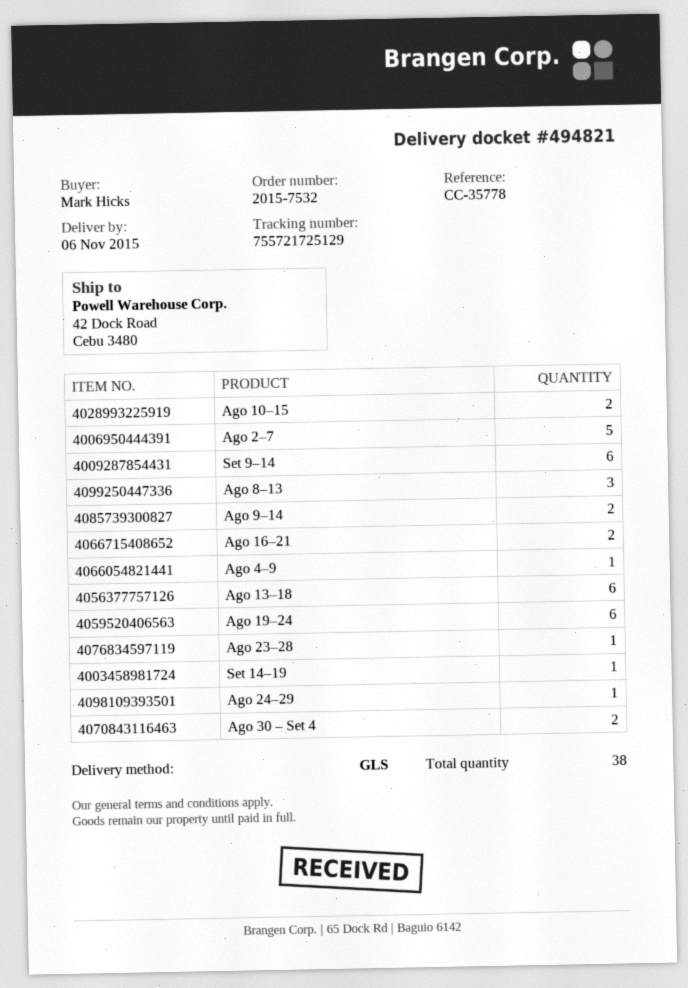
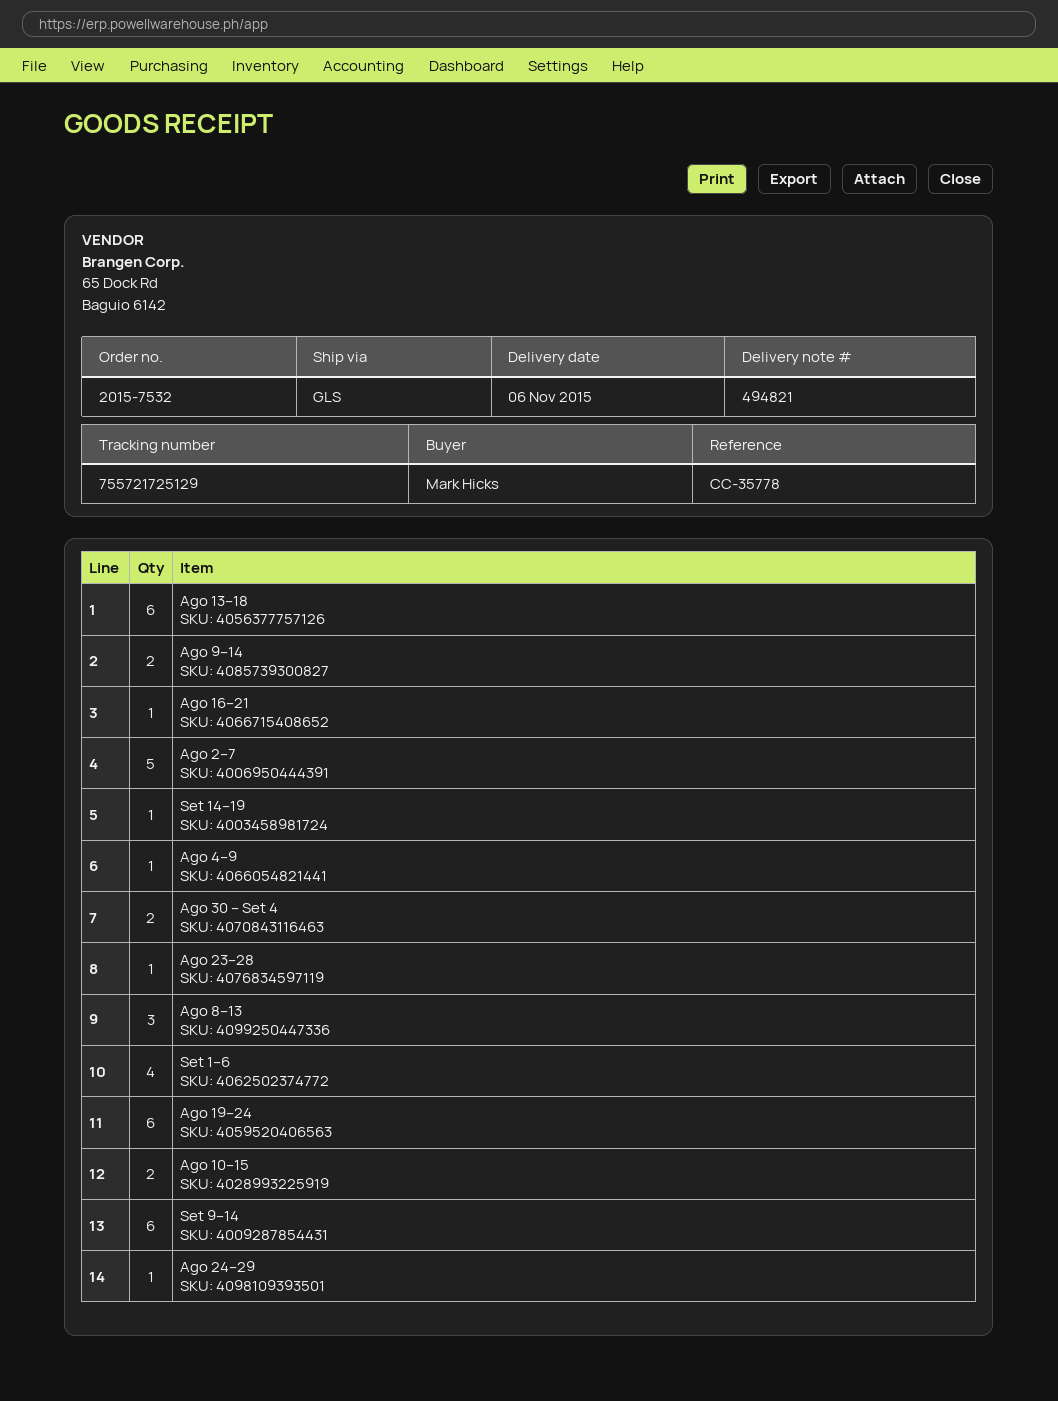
Ago 16–21: 2 -> 1
Set 1–6: none -> 4

